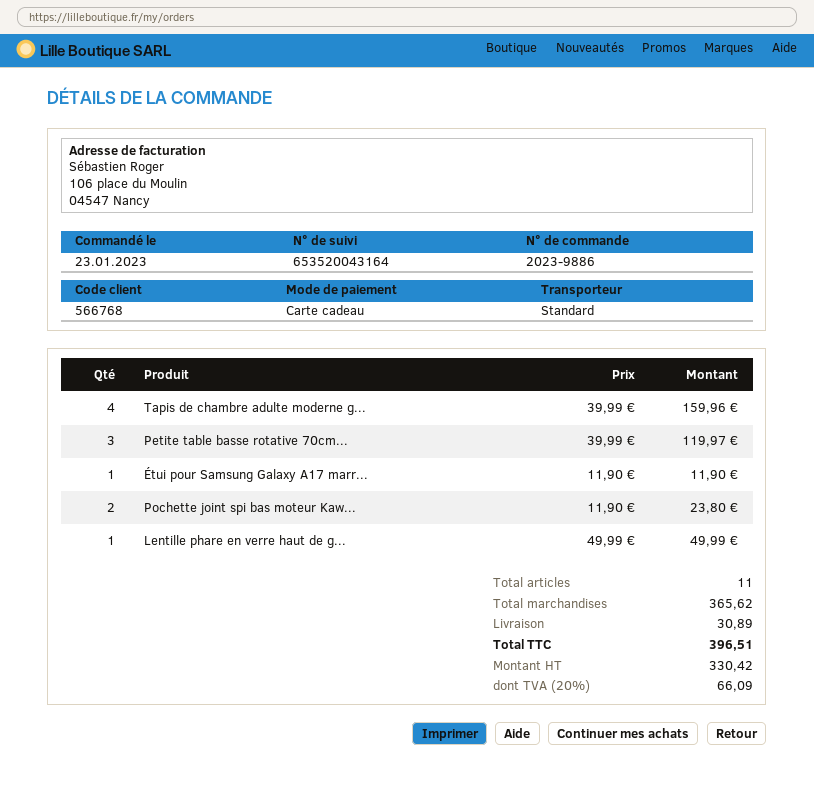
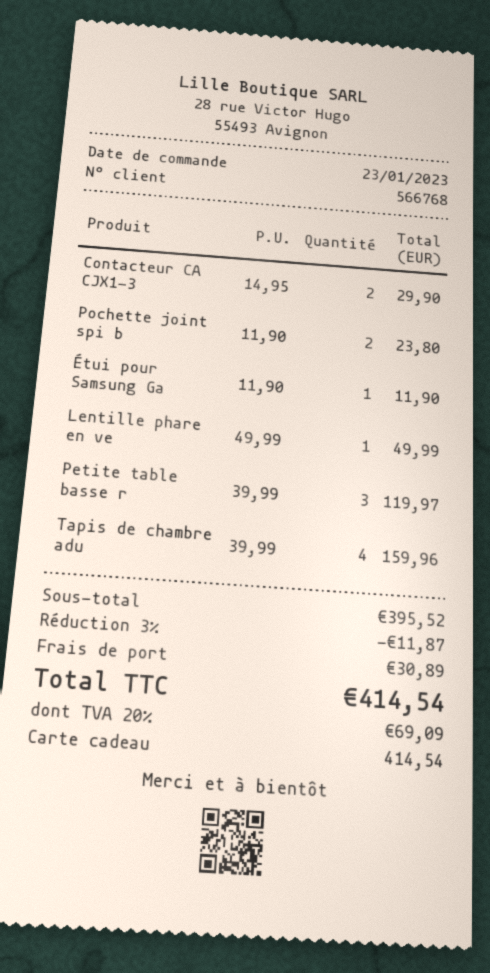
Contacteur CA CJX1-3: none -> 2 x 14.95 = 29.90
subtotal: 365.62 -> 395.52
discount: none -> 3% = 11.87
tax: 20% = 66.09 -> 20% = 69.09
total: 396.51 -> 414.54

